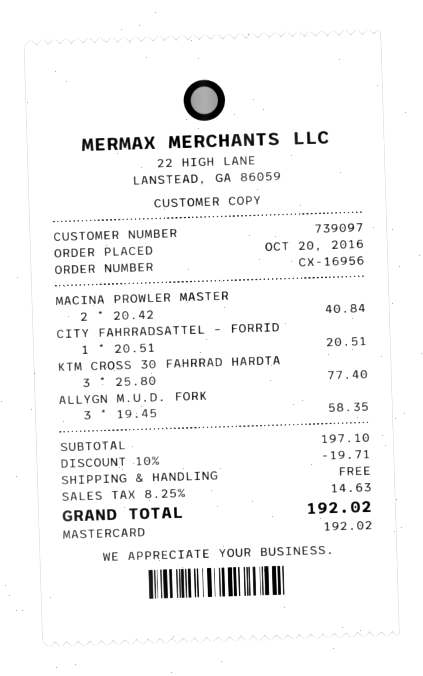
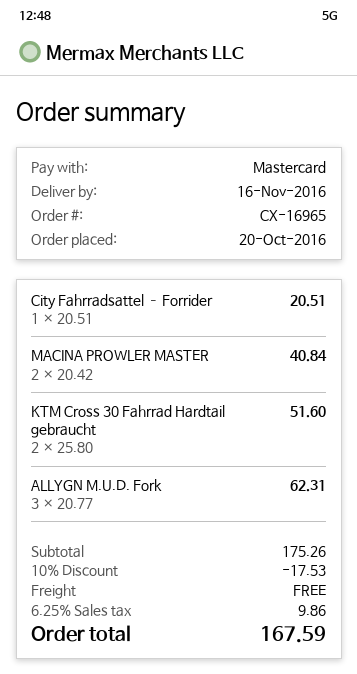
order number: CX-16956 -> CX-16965
KTM CROSS 30 FAHRRAD HARDTA: 3 x 25.80 = 77.40 -> 2 x 25.80 = 51.60
ALLYGN M.U.D. FORK: 3 x 19.45 = 58.35 -> 3 x 20.77 = 62.31
subtotal: 197.10 -> 175.26
discount: 10% = 19.71 -> 10% = 17.53
tax: 8.25% = 14.63 -> 6.25% = 9.86
total: 192.02 -> 167.59

